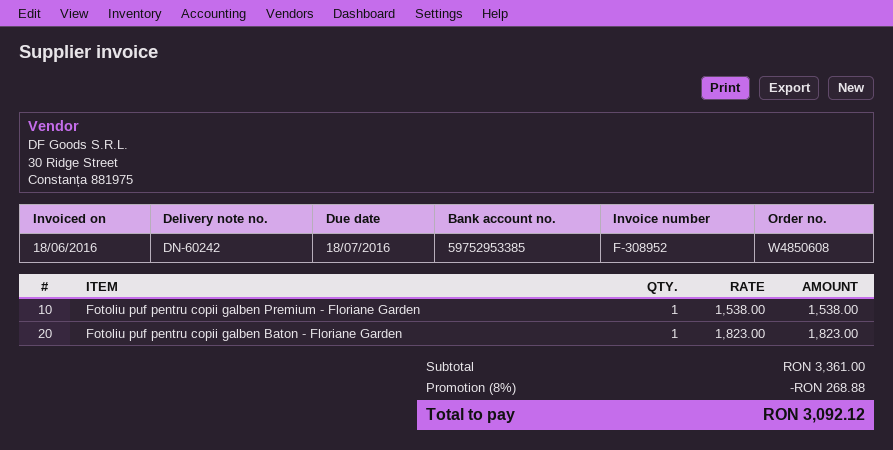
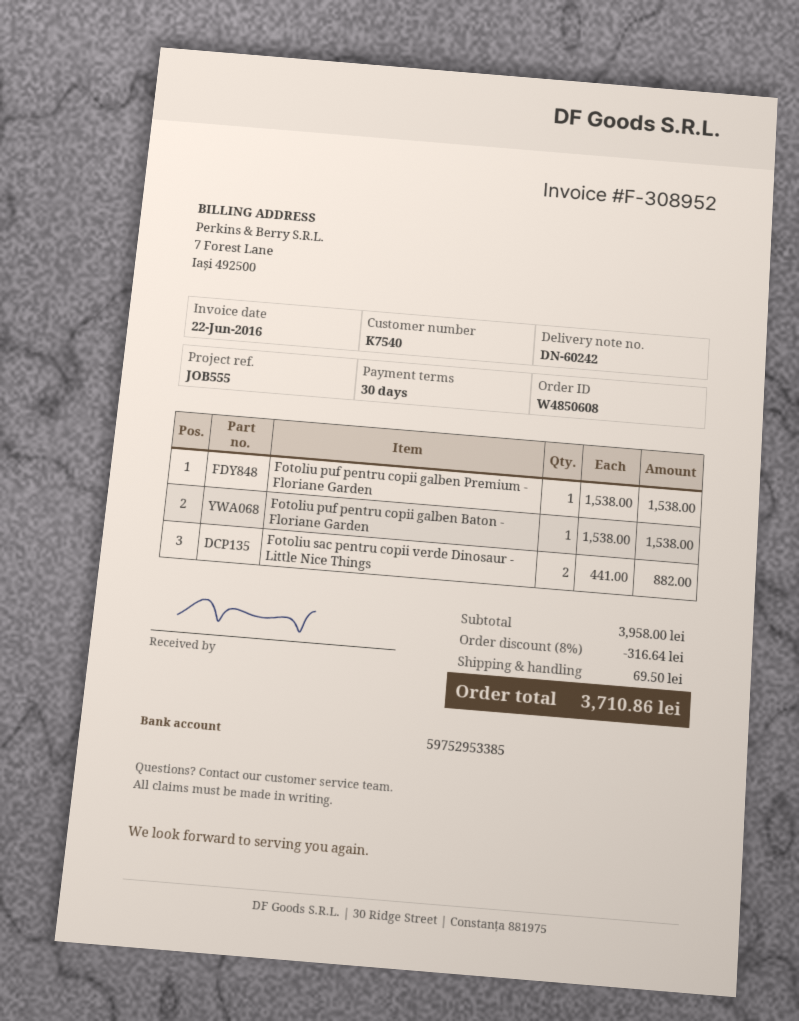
invoice date: 2016-06-18 -> 2016-06-22
Fotoliu puf pentru copii galben Baton - Floriane Garden: 1 x 1823.00 = 1823.00 -> 1 x 1538.00 = 1538.00
Fotoliu sac pentru copii verde Dinosaur - Little Nice Things: none -> 2 x 441.00 = 882.00
subtotal: 3361.00 -> 3958.00
discount: 8% = 268.88 -> 8% = 316.64
shipping: none -> 69.50
total: 3092.12 -> 3710.86

